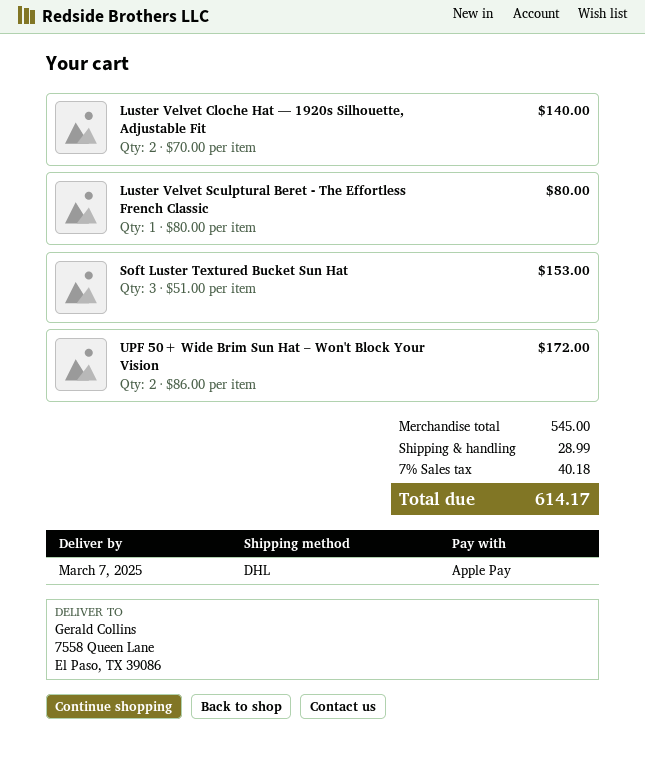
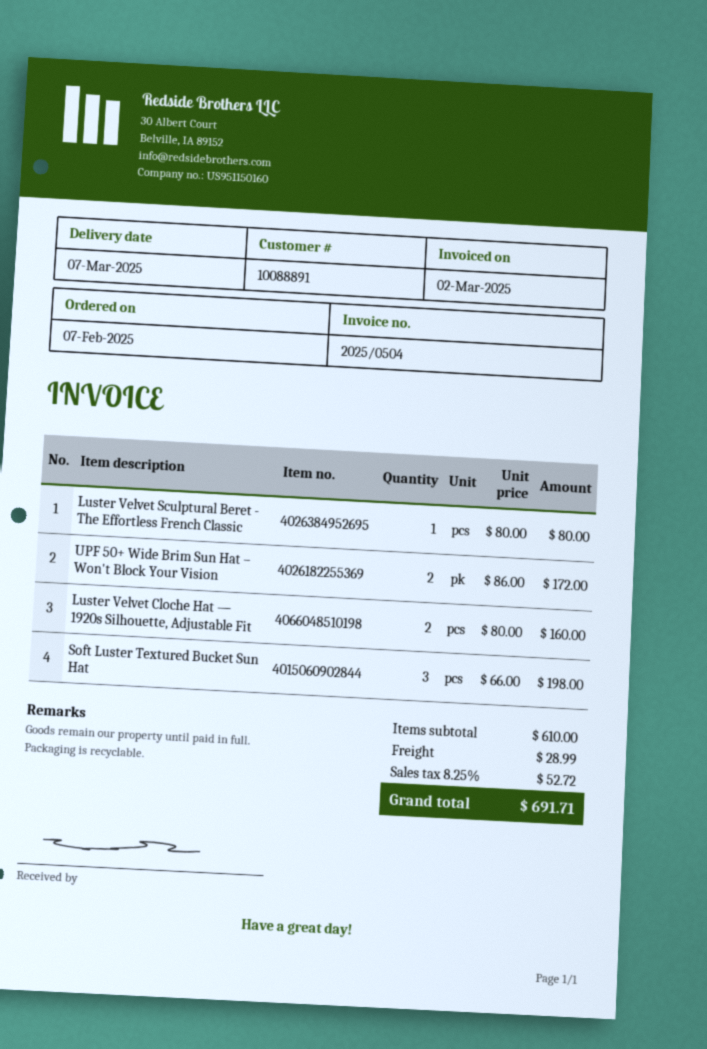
Luster Velvet Cloche Hat — 1920s Silhouette, Adjustable Fit: 2 x 70.00 = 140.00 -> 2 x 80.00 = 160.00
Soft Luster Textured Bucket Sun Hat: 3 x 51.00 = 153.00 -> 3 x 66.00 = 198.00
subtotal: 545.00 -> 610.00
tax: 7% = 40.18 -> 8.25% = 52.72
total: 614.17 -> 691.71

